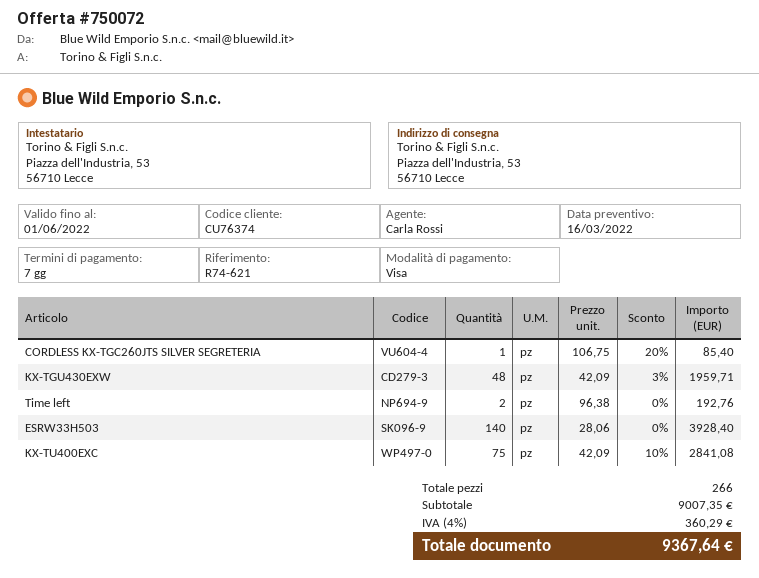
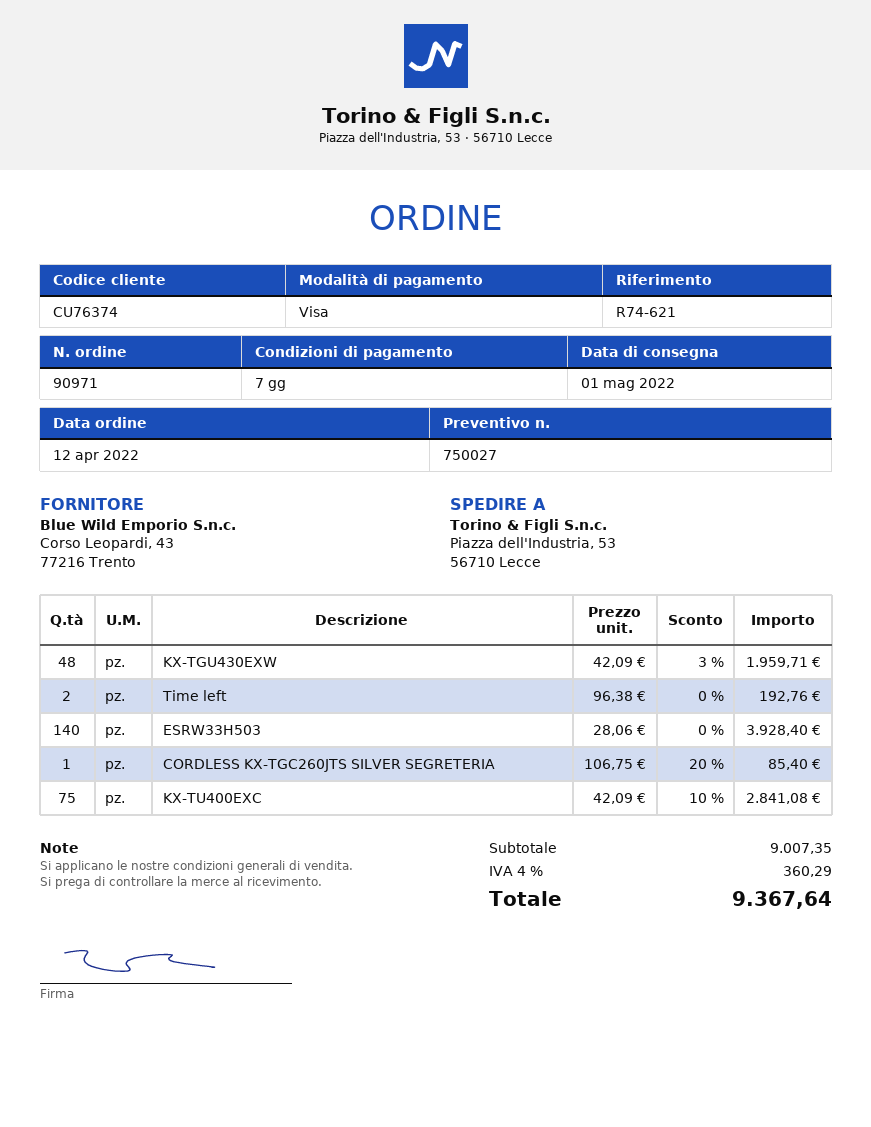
quote number: 750072 -> 750027

